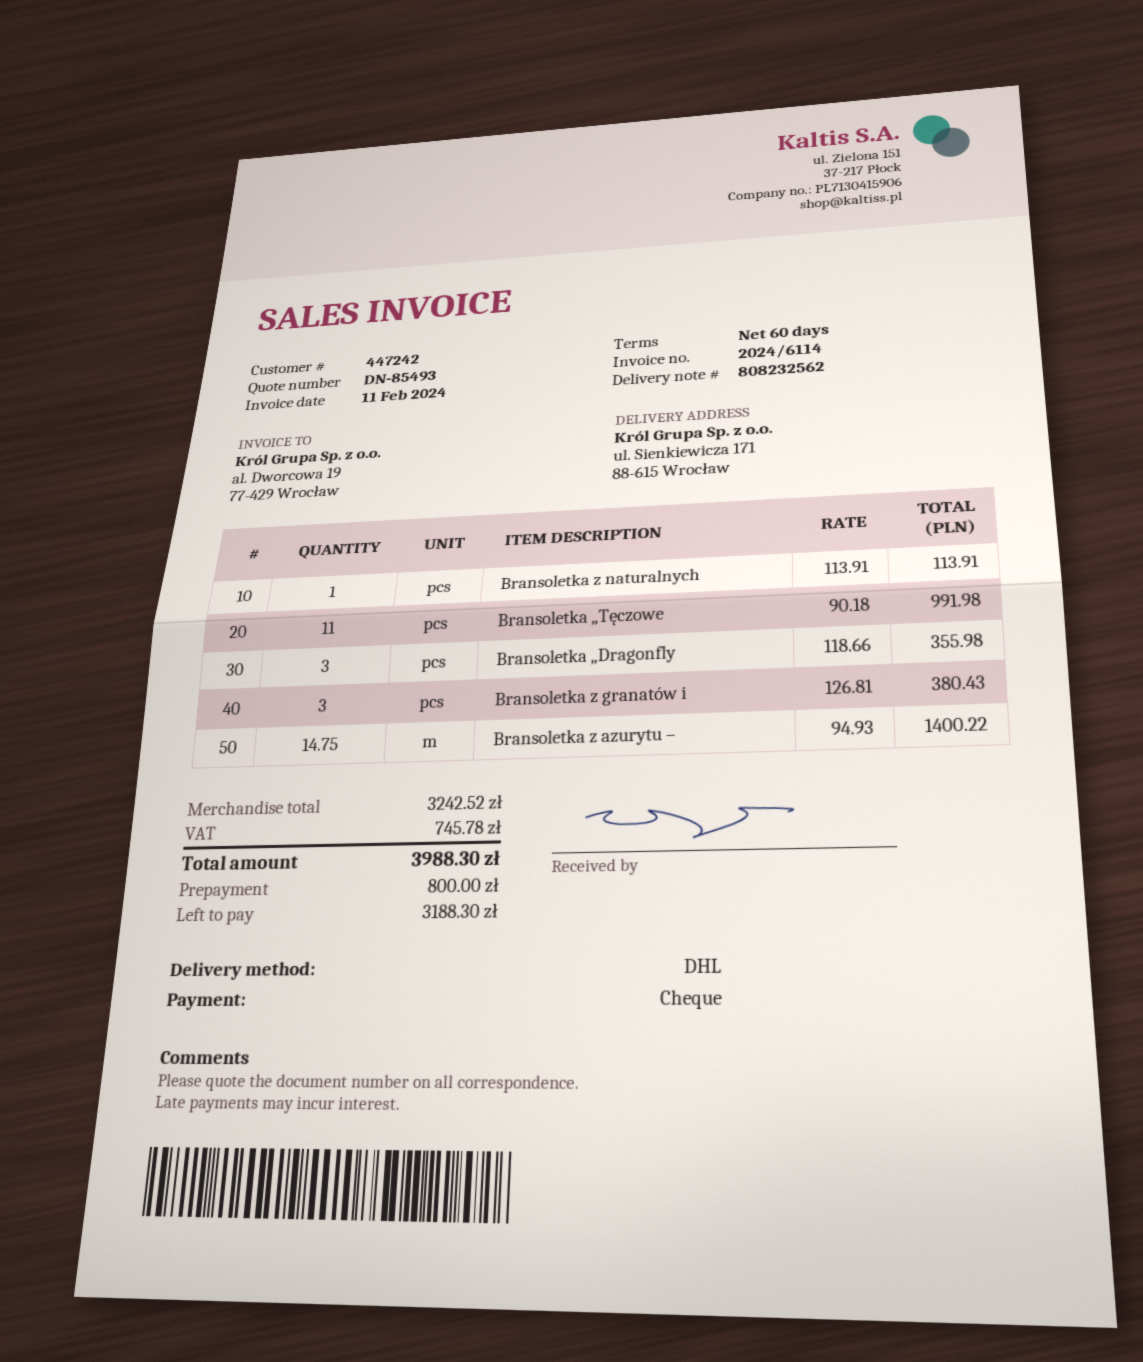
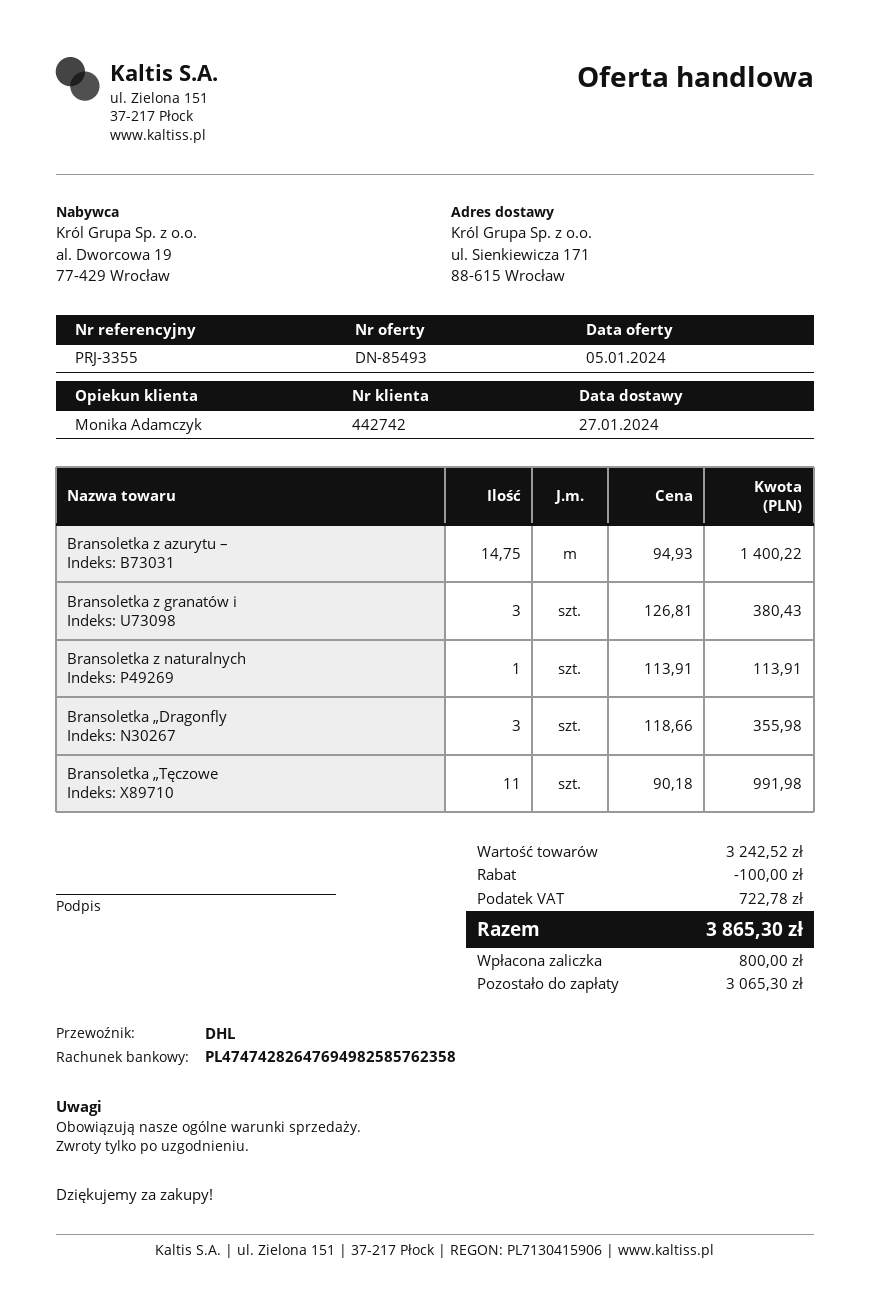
customer number: 447242 -> 442742
discount: none -> 100.00
tax: 745.78 -> 722.78
total: 3988.30 -> 3865.30
balance: 3188.30 -> 3065.30

